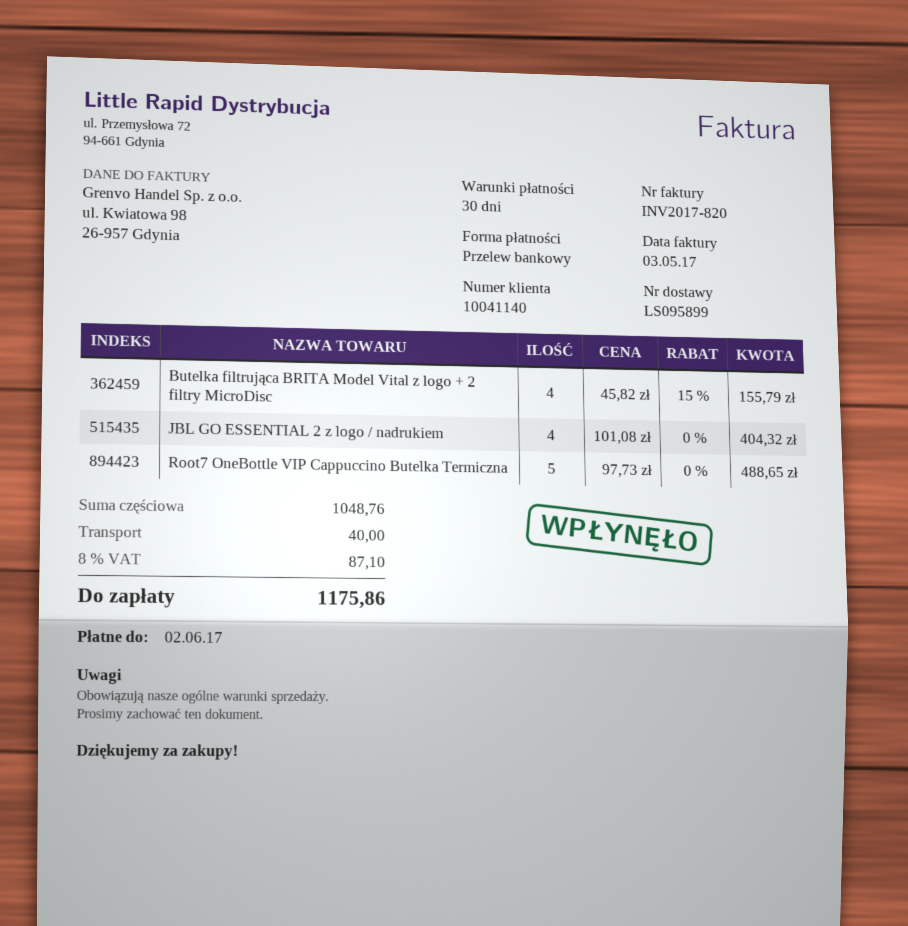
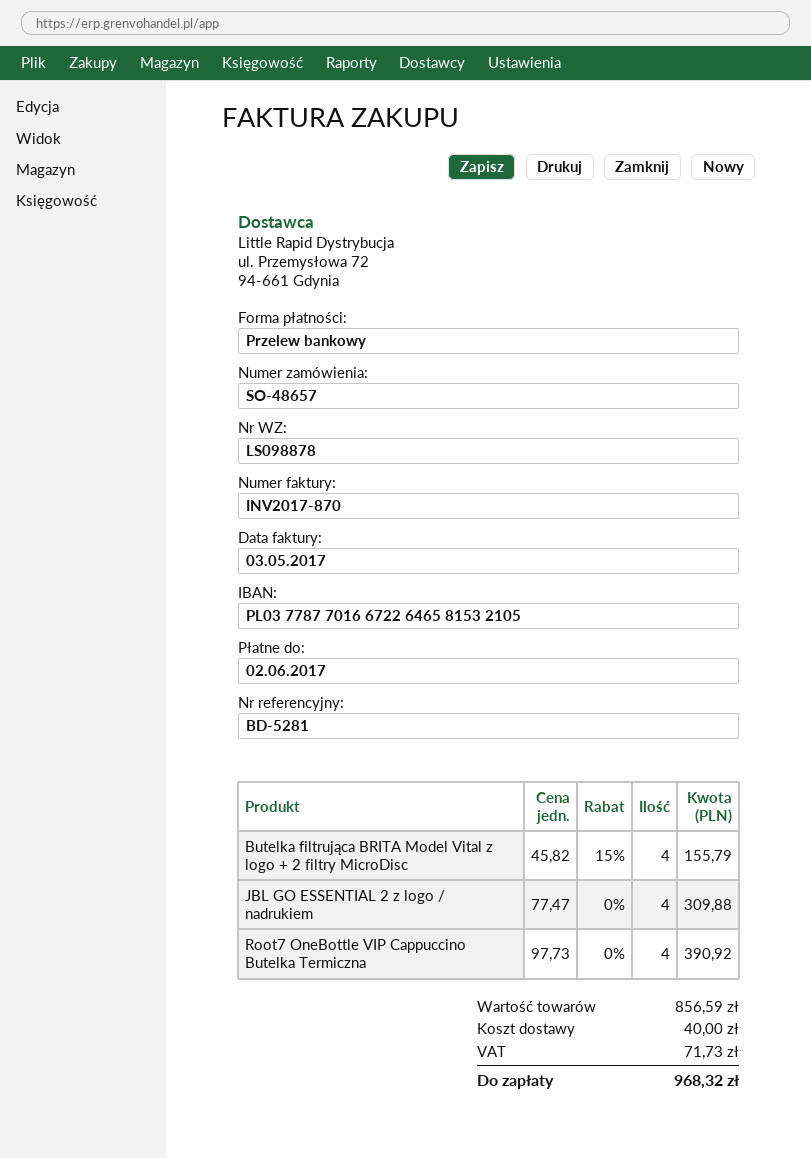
delivery note number: LS095899 -> LS098878
invoice number: INV2017-820 -> INV2017-870
JBL GO ESSENTIAL 2 z logo / nadrukiem: 4 x 101.08 = 404.32 -> 4 x 77.47 = 309.88
Root7 OneBottle VIP Cappuccino Butelka Termiczna: 5 x 97.73 = 488.65 -> 4 x 97.73 = 390.92
subtotal: 1048.76 -> 856.59
tax: 87.10 -> 71.73
total: 1175.86 -> 968.32

